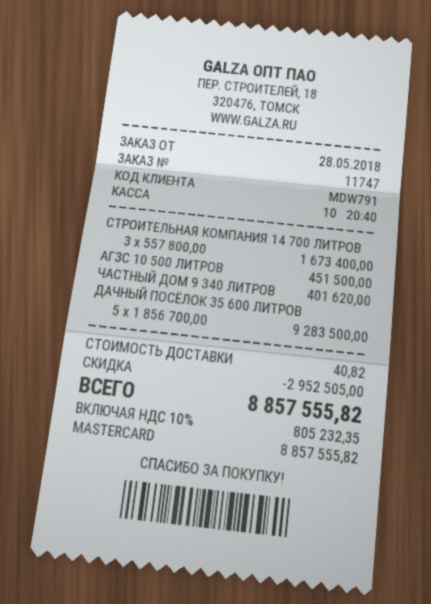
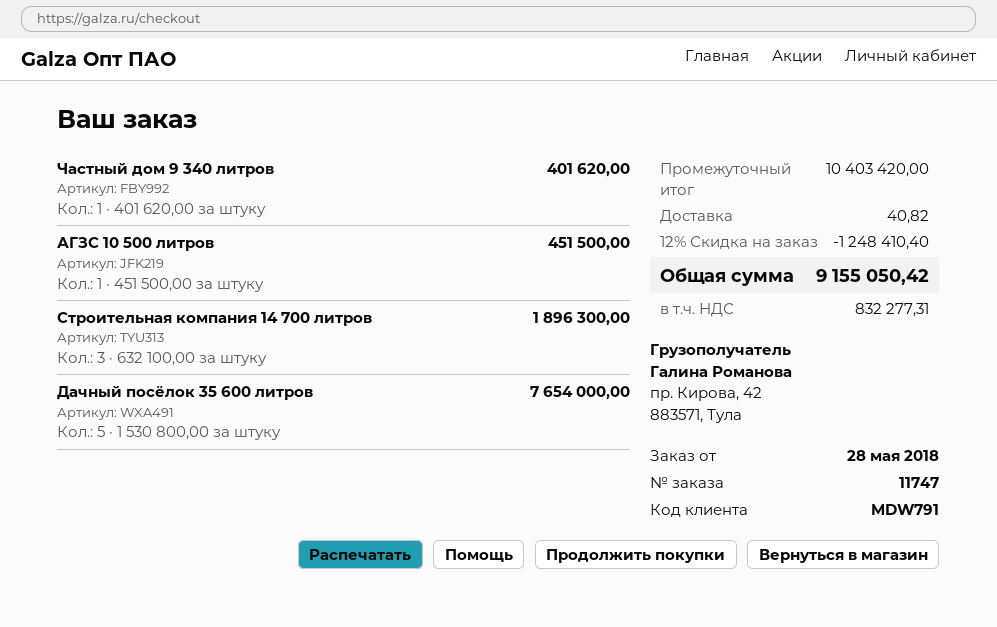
СТРОИТЕЛЬНАЯ КОМПАНИЯ 14 700 ЛИТРОВ: 3 x 557800.00 = 1673400.00 -> 3 x 632100.00 = 1896300.00
ДАЧНЫЙ ПОСЁЛОК 35 600 ЛИТРОВ: 5 x 1856700.00 = 9283500.00 -> 5 x 1530800.00 = 7654000.00
discount: 2952505.00 -> 1248410.40
tax: 805232.35 -> 832277.31
total: 8857555.82 -> 9155050.42

